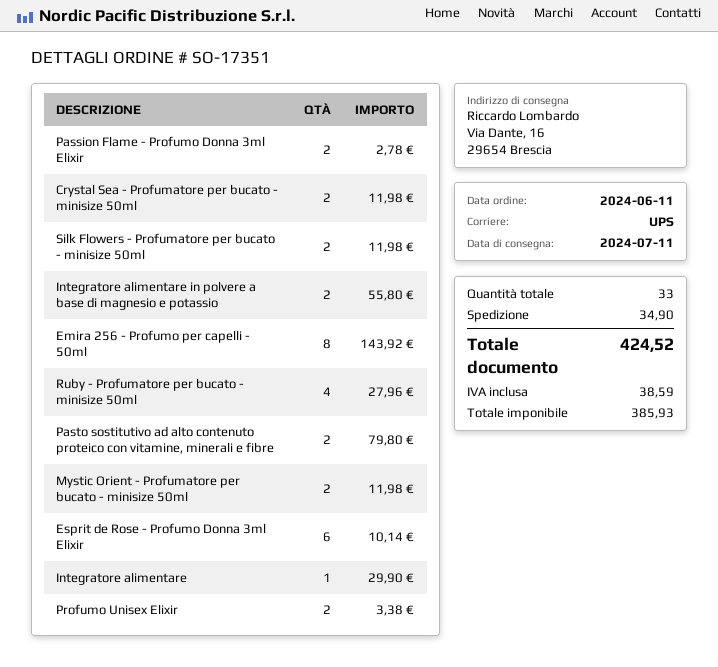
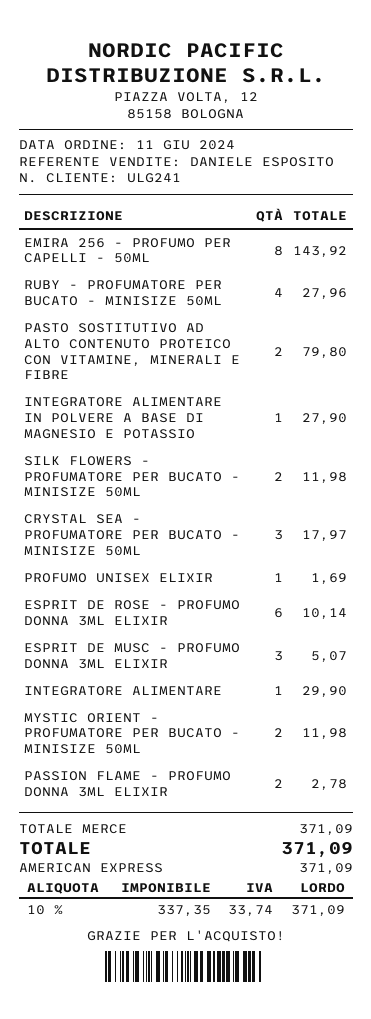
Crystal Sea - Profumatore per bucato - minisize 50ml: 2 for 11.98 -> 3 for 17.97
Integratore alimentare in polvere a base di magnesio e potassio: 2 for 55.80 -> 1 for 27.90
Profumo Unisex Elixir: 2 for 3.38 -> 1 for 1.69
ESPRIT DE MUSC - PROFUMO DONNA 3ML ELIXIR: none -> 3 for 5.07
shipping: 34.90 -> none
net: 385.93 -> 337.35
tax: 38.59 -> 33.74
total: 424.52 -> 371.09

